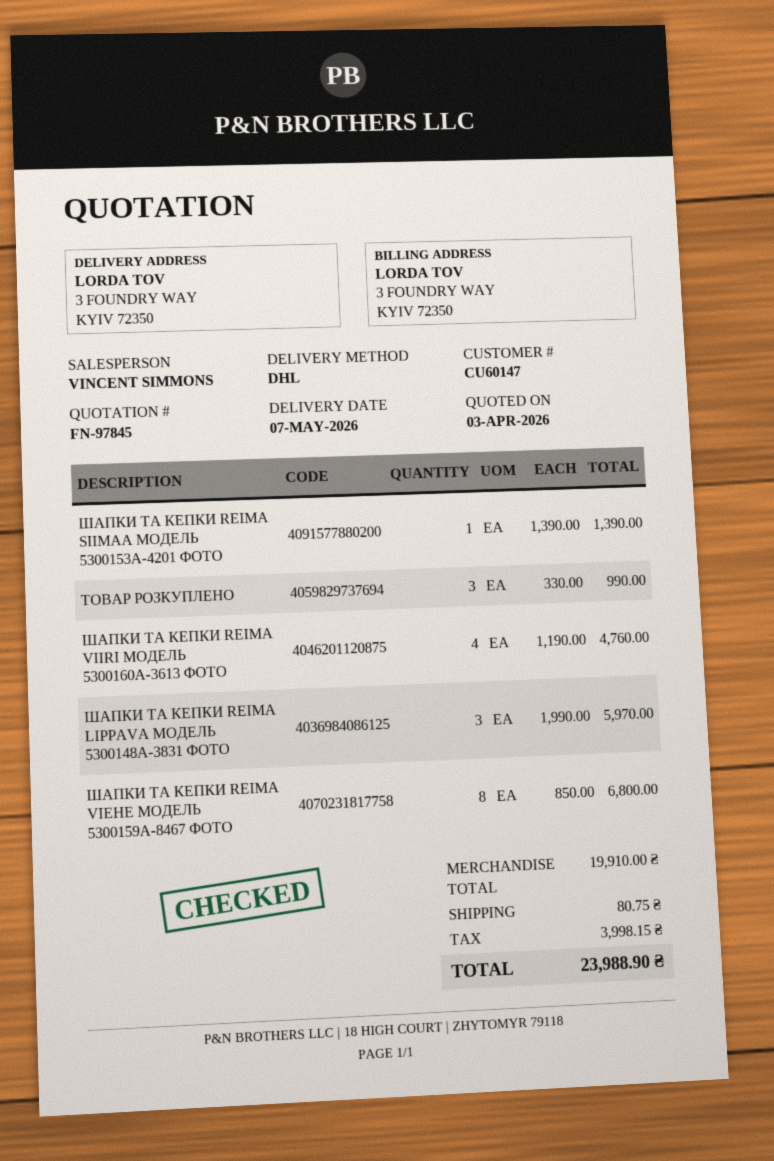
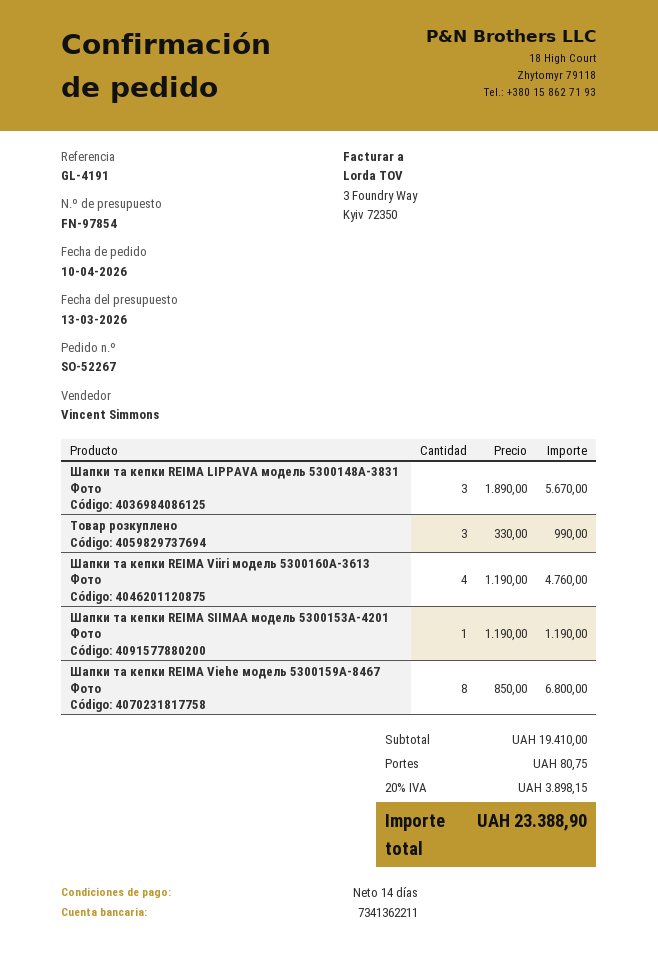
quote number: FN-97845 -> FN-97854
quote date: 2026-04-03 -> 2026-03-13
ШАПКИ ТА КЕПКИ REIMA SIIMAA МОДЕЛЬ 5300153A-4201 ФОТО: 1 x 1390.00 = 1390.00 -> 1 x 1190.00 = 1190.00
ШАПКИ ТА КЕПКИ REIMA LIPPAVA МОДЕЛЬ 5300148A-3831 ФОТО: 3 x 1990.00 = 5970.00 -> 3 x 1890.00 = 5670.00
subtotal: 19910.00 -> 19410.00
tax: 3998.15 -> 3898.15
total: 23988.90 -> 23388.90

